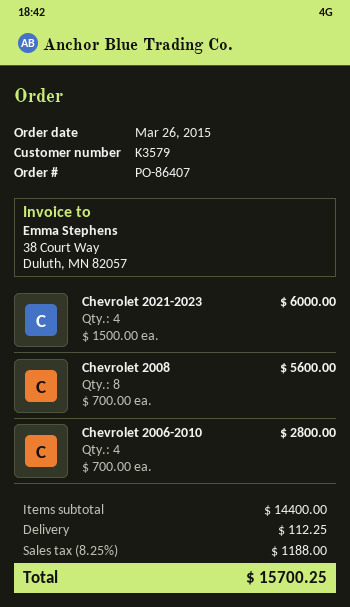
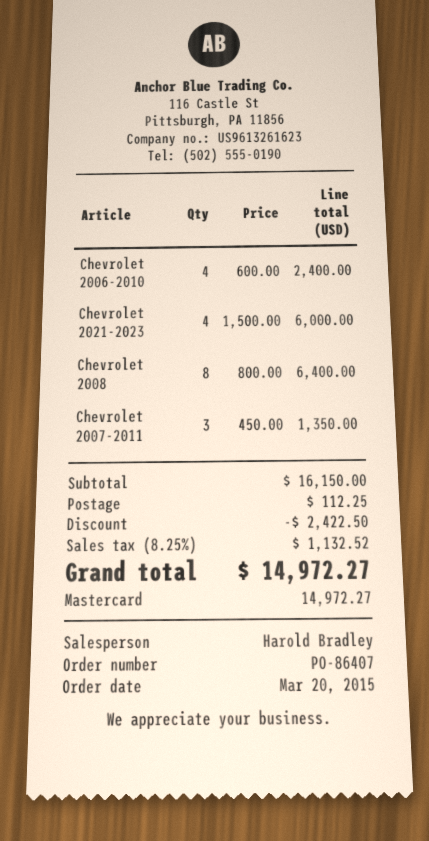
order date: 2015-03-26 -> 2015-03-20
Chevrolet 2008: 8 x 700.00 = 5600.00 -> 8 x 800.00 = 6400.00
Chevrolet 2006-2010: 4 x 700.00 = 2800.00 -> 4 x 600.00 = 2400.00
Chevrolet 2007-2011: none -> 3 x 450.00 = 1350.00
subtotal: 14400.00 -> 16150.00
discount: none -> 2422.50
tax: 8.25% = 1188.00 -> 8.25% = 1132.52
total: 15700.25 -> 14972.27

